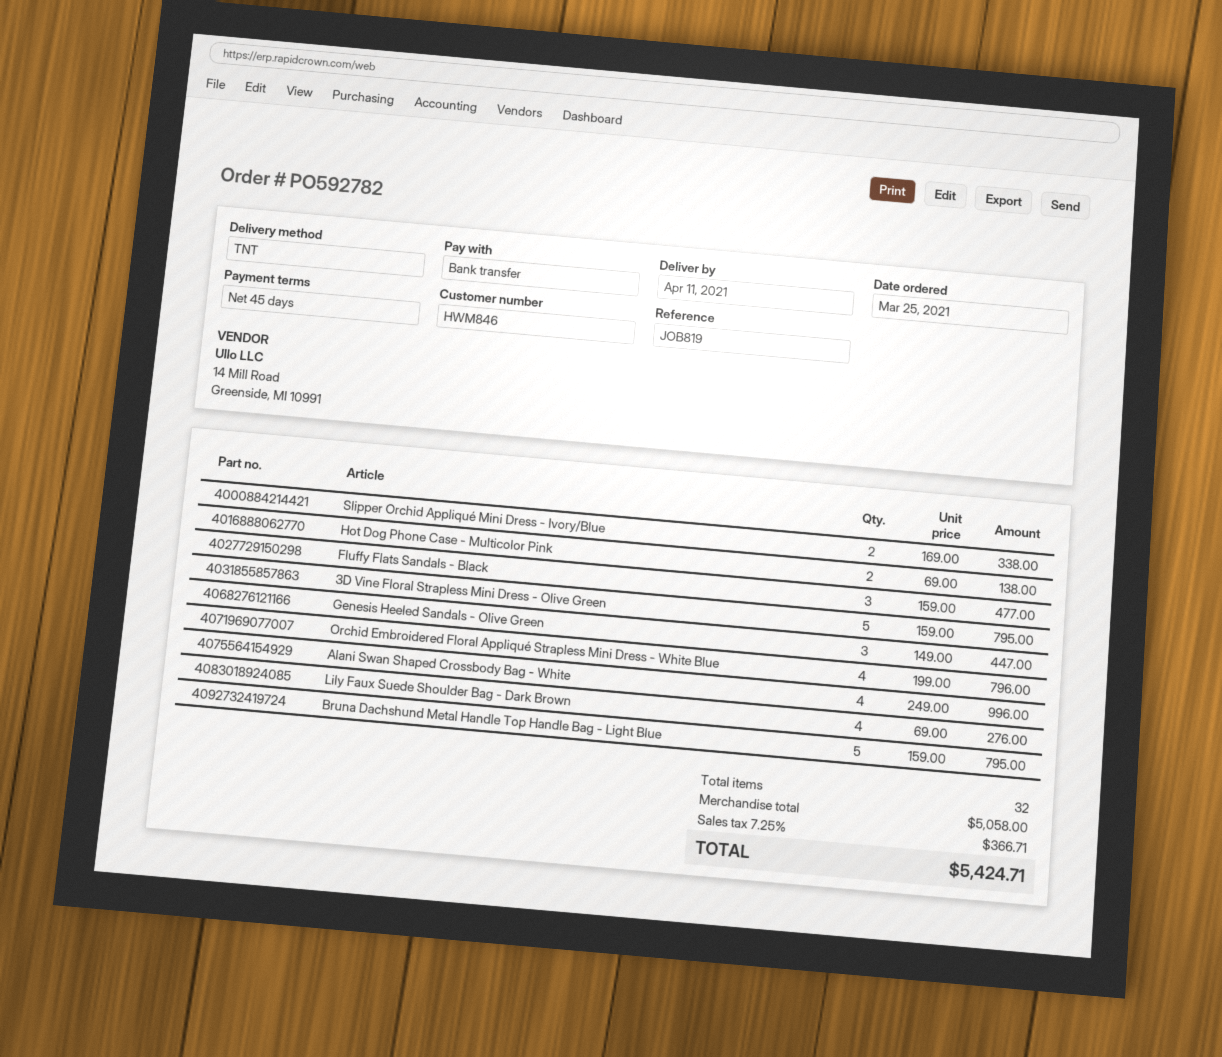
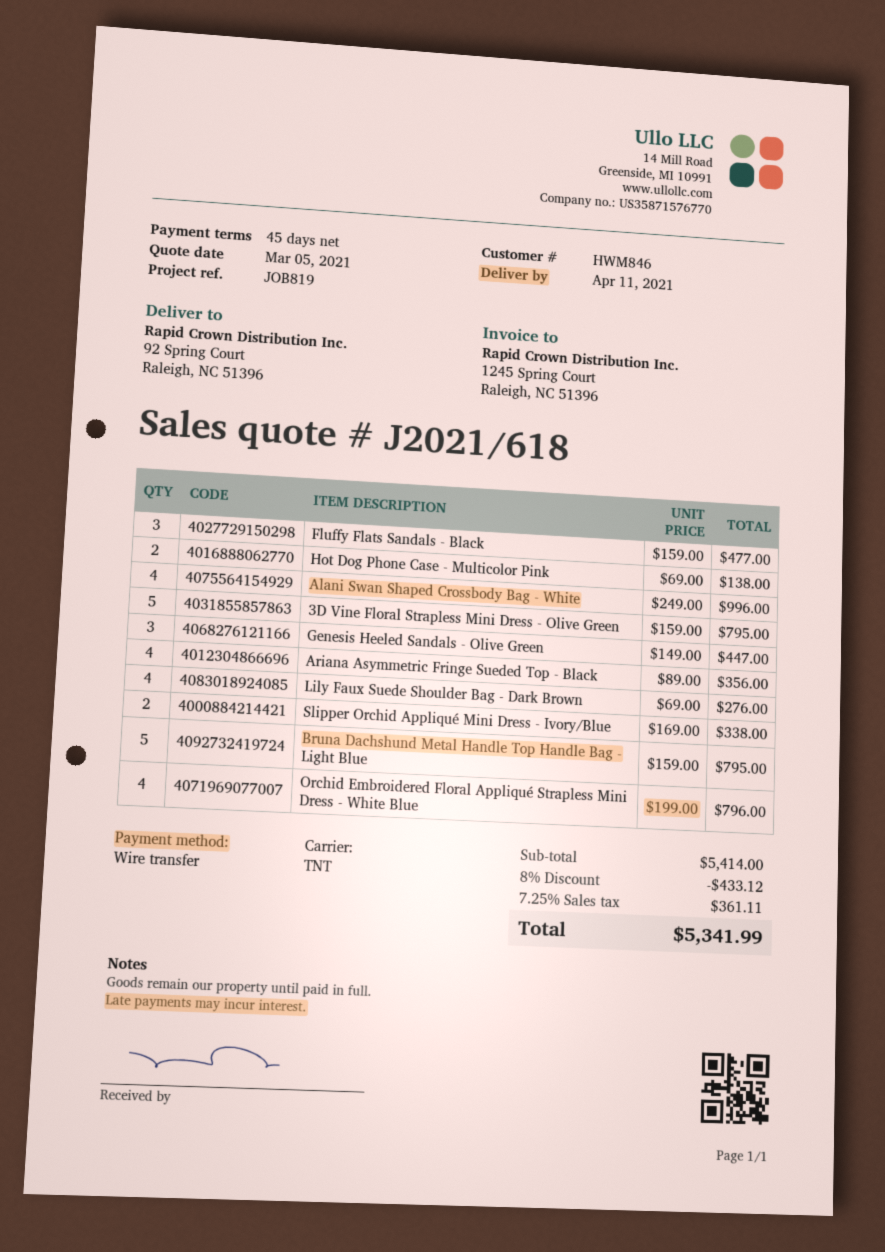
Ariana Asymmetric Fringe Sueded Top - Black: none -> 4 x 89.00 = 356.00
subtotal: 5058.00 -> 5414.00
discount: none -> 8% = 433.12
tax: 7.25% = 366.71 -> 7.25% = 361.11
total: 5424.71 -> 5341.99

